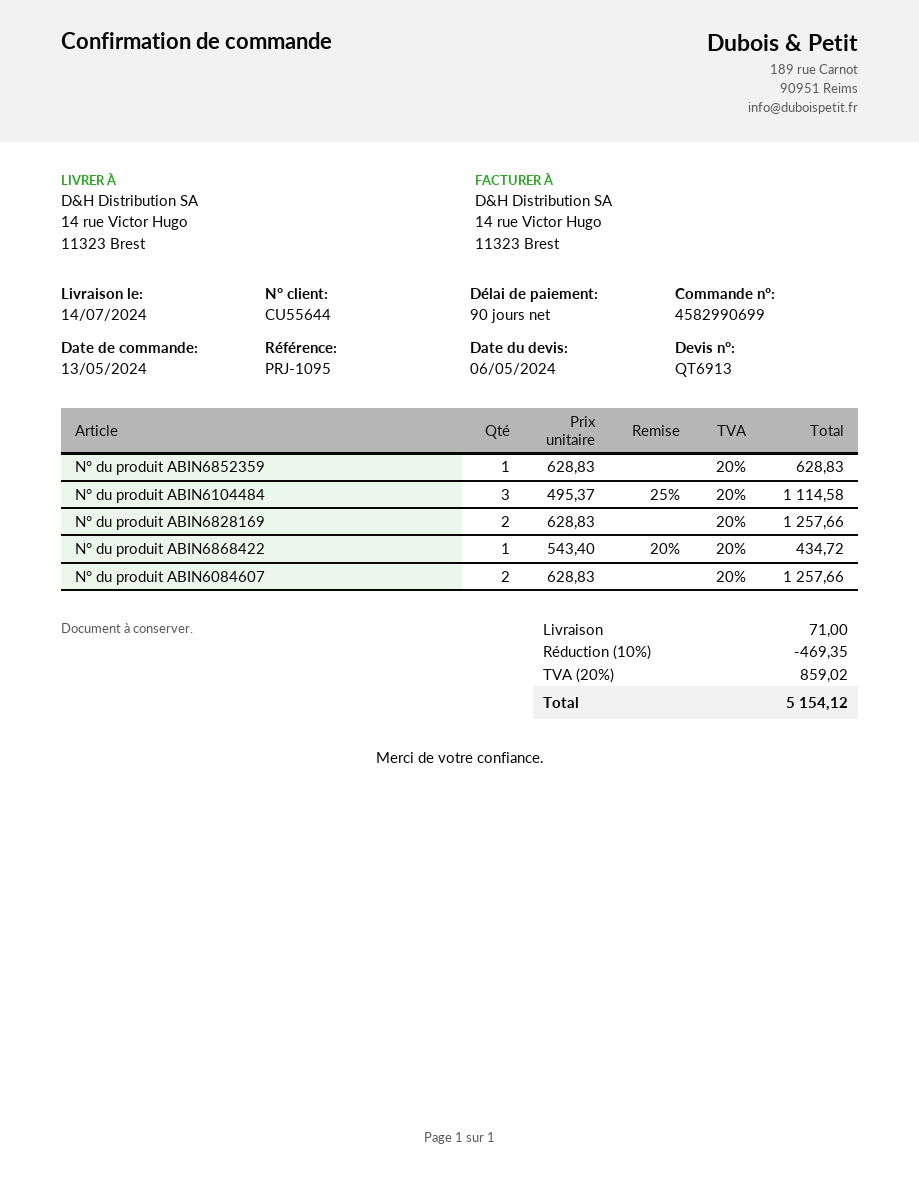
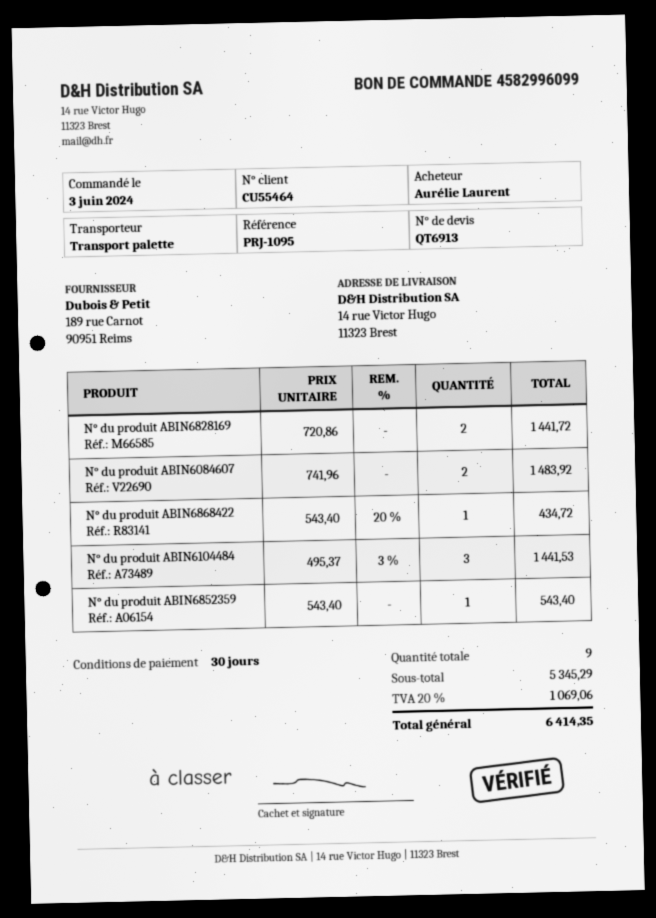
order number: 4582990699 -> 4582996099
order date: 2024-05-13 -> 2024-06-03
payment terms: 90 days -> 30 days
customer number: CU55644 -> CU55464
N° du produit ABIN6852359: 1 x 628.83 = 628.83 -> 1 x 543.40 = 543.40
N° du produit ABIN6104484: 3 x 495.37 - 25% = 1114.58 -> 3 x 495.37 - 3% = 1441.53
N° du produit ABIN6828169: 2 x 628.83 = 1257.66 -> 2 x 720.86 = 1441.72
N° du produit ABIN6084607: 2 x 628.83 = 1257.66 -> 2 x 741.96 = 1483.92
discount: 10% = 469.35 -> none
shipping: 71.00 -> none
tax: 20% = 859.02 -> 20% = 1069.06
total: 5154.12 -> 6414.35

